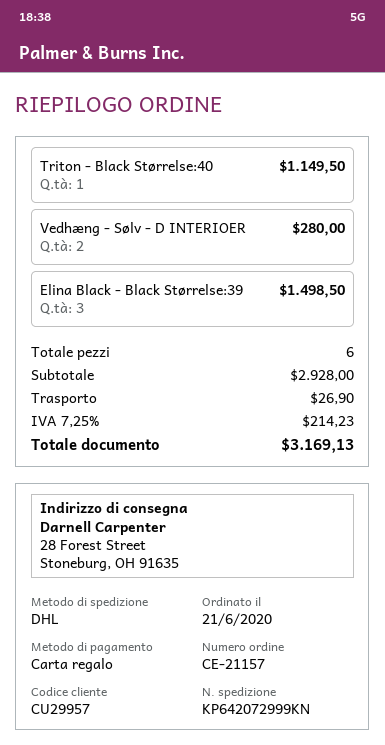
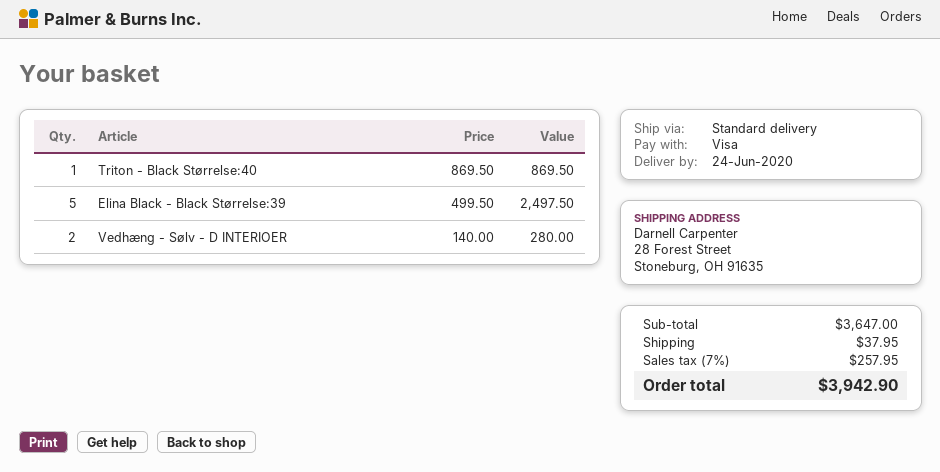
payment method: gift card -> Visa
shipping method: DHL -> standard
Triton - Black Størrelse:40: 1 for 1149.50 -> 1 for 869.50
Elina Black - Black Størrelse:39: 3 for 1498.50 -> 5 for 2497.50
subtotal: 2928.00 -> 3647.00
shipping: 26.90 -> 37.95
tax: 7.25% = 214.23 -> 7% = 257.95
total: 3169.13 -> 3942.90

